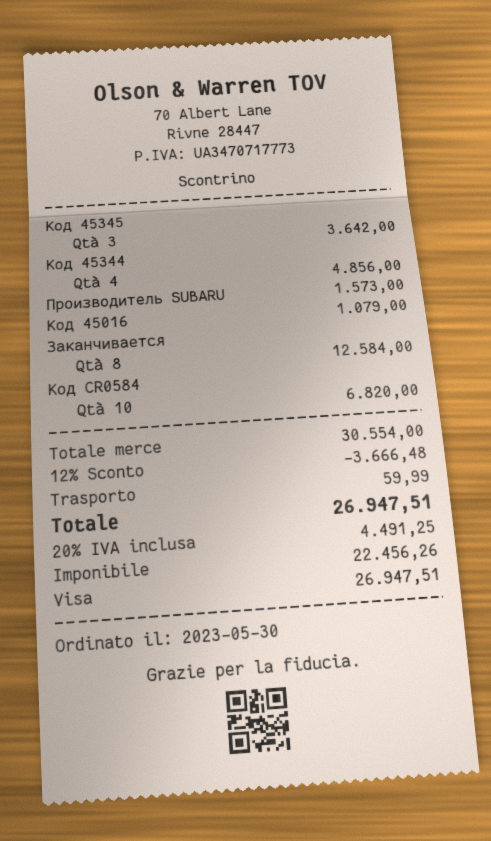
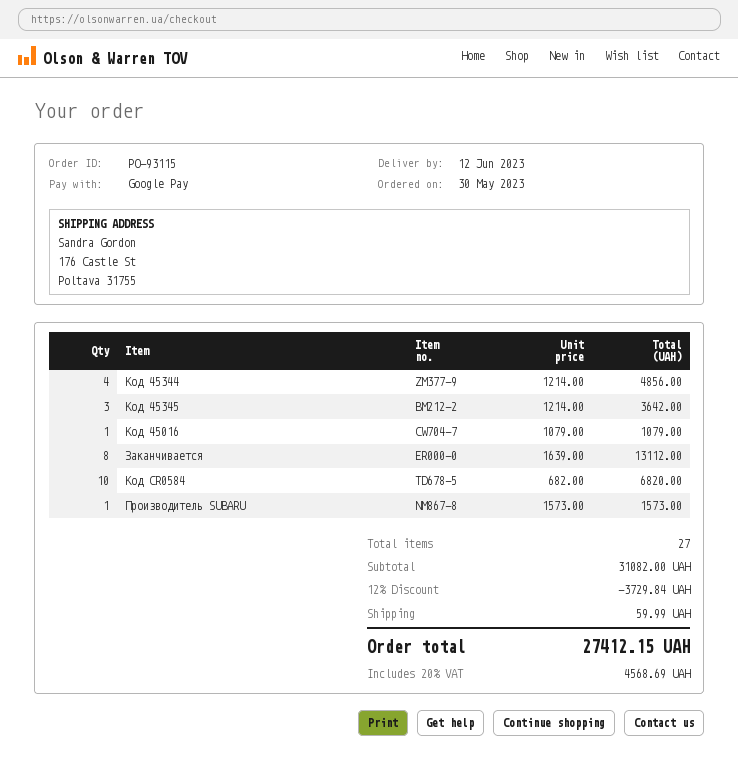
payment method: Visa -> Google Pay
Заканчивается: 8 for 12584.00 -> 8 for 13112.00
subtotal: 30554.00 -> 31082.00
discount: 12% = 3666.48 -> 12% = 3729.84
tax: 20% = 4491.25 -> 20% = 4568.69
total: 26947.51 -> 27412.15

